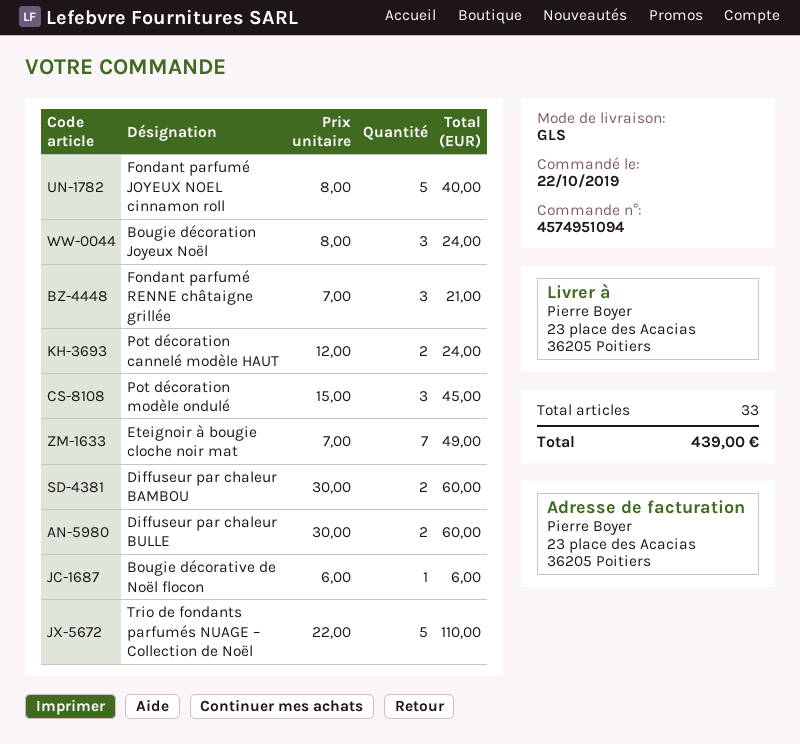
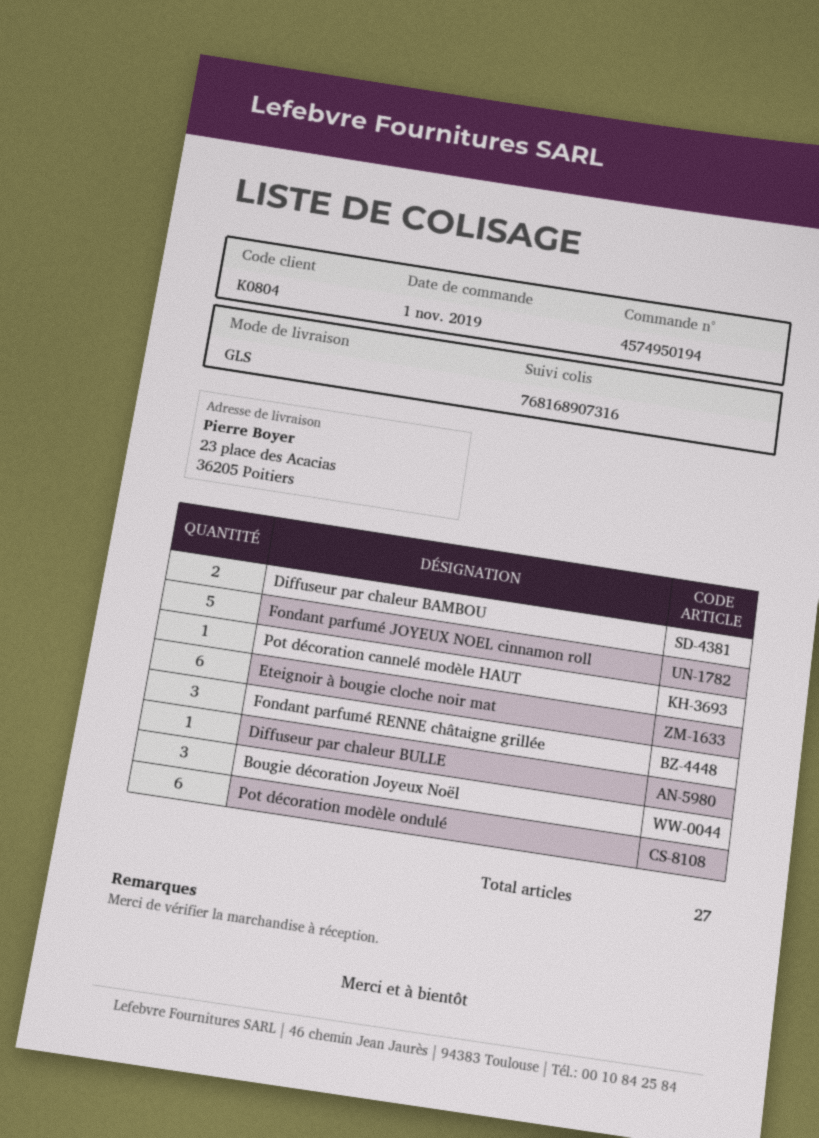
order number: 4574951094 -> 4574950194
order date: 2019-10-22 -> 2019-11-01
Pot décoration cannelé modèle HAUT: 2 -> 1
Pot décoration modèle ondulé: 3 -> 6
Eteignoir à bougie cloche noir mat: 7 -> 6
Diffuseur par chaleur BULLE: 2 -> 1
Bougie décorative de Noël flocon: 1 -> none
Trio de fondants parfumés NUAGE – Collection de Noël: 5 -> none
total quantity: 33 -> 27

